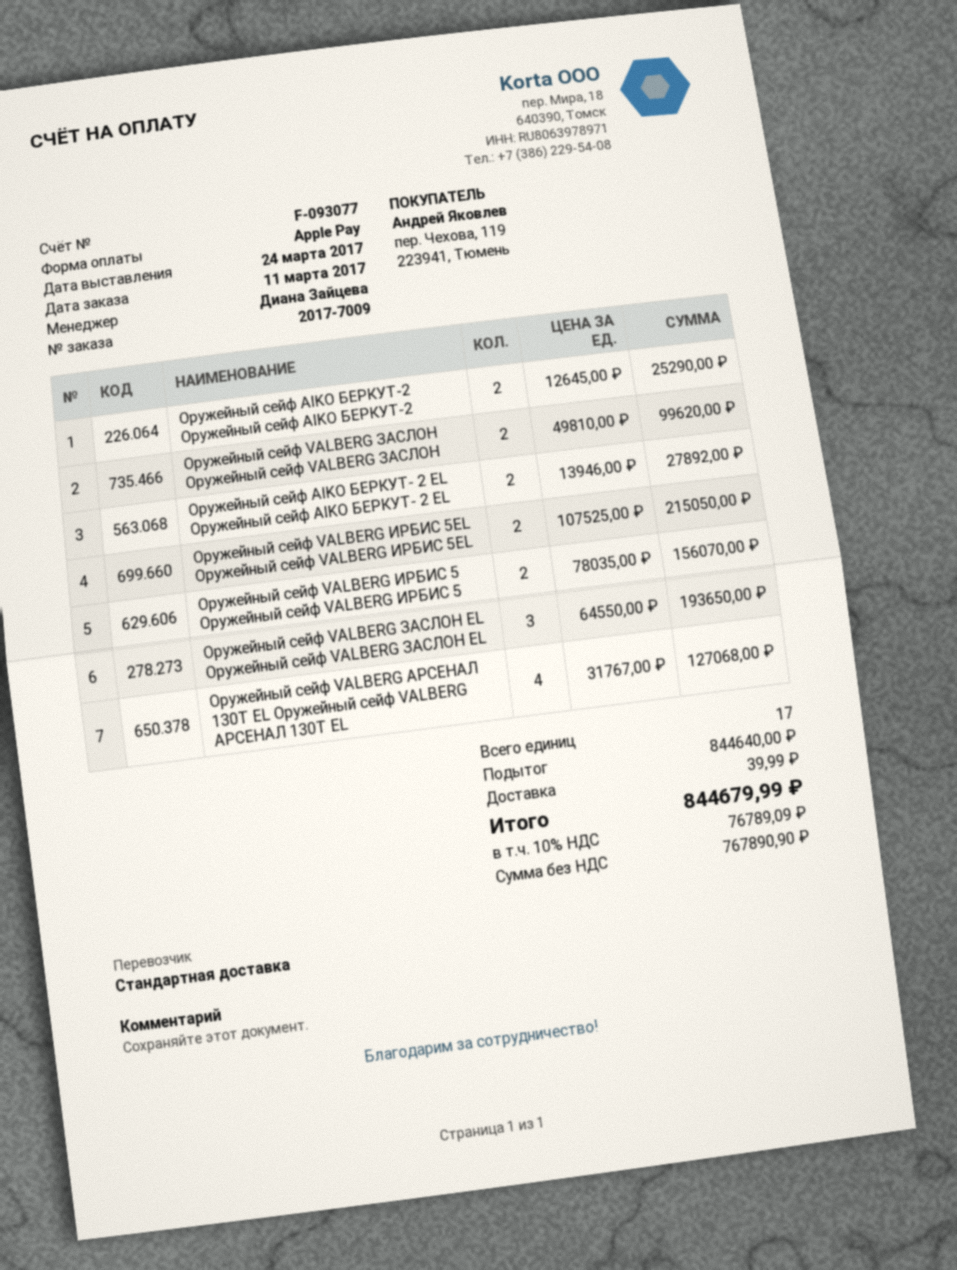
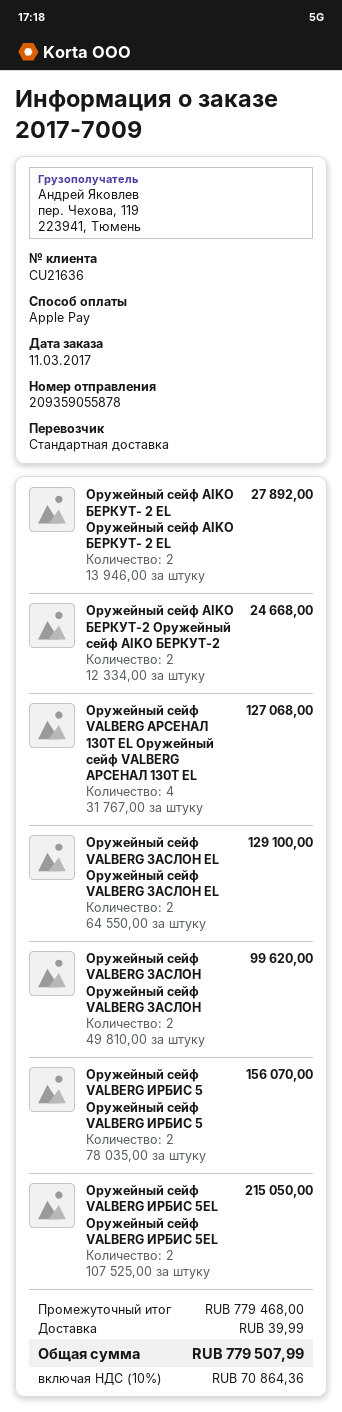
Оружейный сейф AIKO БЕРКУТ-2 Оружейный сейф AIKO БЕРКУТ-2: 2 x 12645.00 = 25290.00 -> 2 x 12334.00 = 24668.00
Оружейный сейф VALBERG ЗАСЛОН EL Оружейный сейф VALBERG ЗАСЛОН EL: 3 x 64550.00 = 193650.00 -> 2 x 64550.00 = 129100.00
subtotal: 844640.00 -> 779468.00
tax: 10% = 76789.09 -> 10% = 70864.36
total: 844679.99 -> 779507.99

